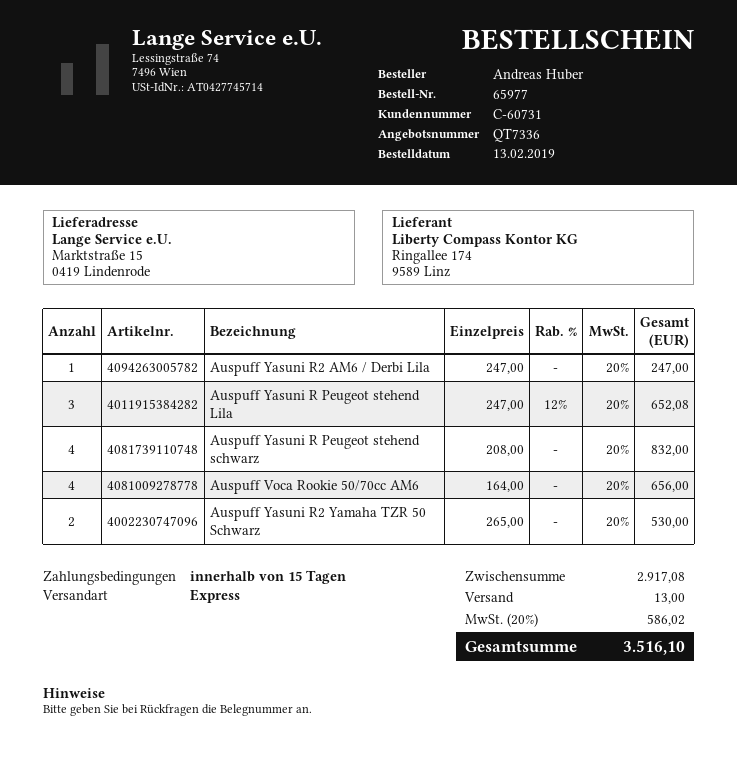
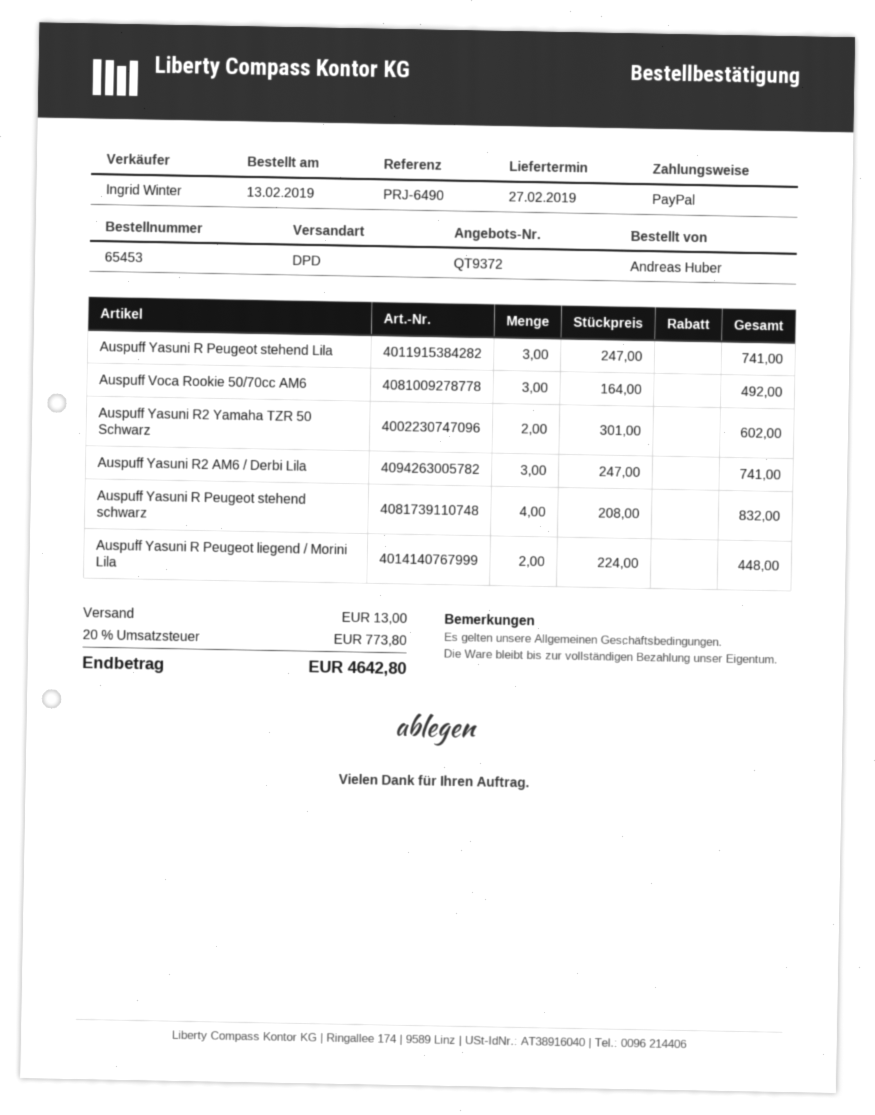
quote number: QT7336 -> QT9372
order number: 65977 -> 65453
shipping method: express -> DPD
Auspuff Yasuni R2 AM6 / Derbi Lila: 1 x 247.00 = 247.00 -> 3 x 247.00 = 741.00
Auspuff Yasuni R Peugeot stehend Lila: 3 x 247.00 - 12% = 652.08 -> 3 x 247.00 = 741.00
Auspuff Voca Rookie 50/70cc AM6: 4 x 164.00 = 656.00 -> 3 x 164.00 = 492.00
Auspuff Yasuni R2 Yamaha TZR 50 Schwarz: 2 x 265.00 = 530.00 -> 2 x 301.00 = 602.00
Auspuff Yasuni R Peugeot liegend / Morini Lila: none -> 2 x 224.00 = 448.00
tax: 20% = 586.02 -> 20% = 773.80
total: 3516.10 -> 4642.80

